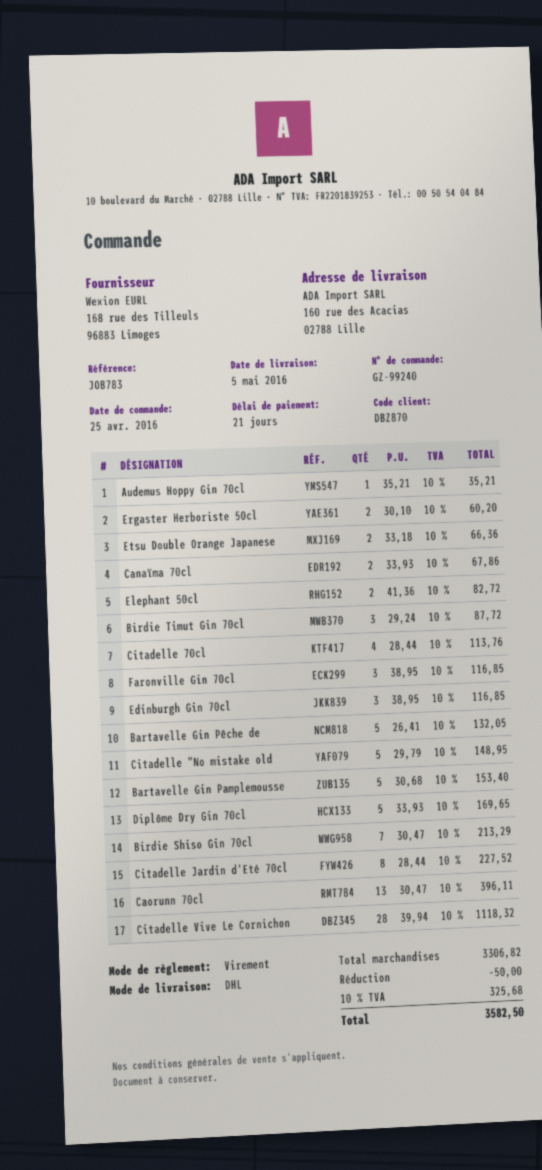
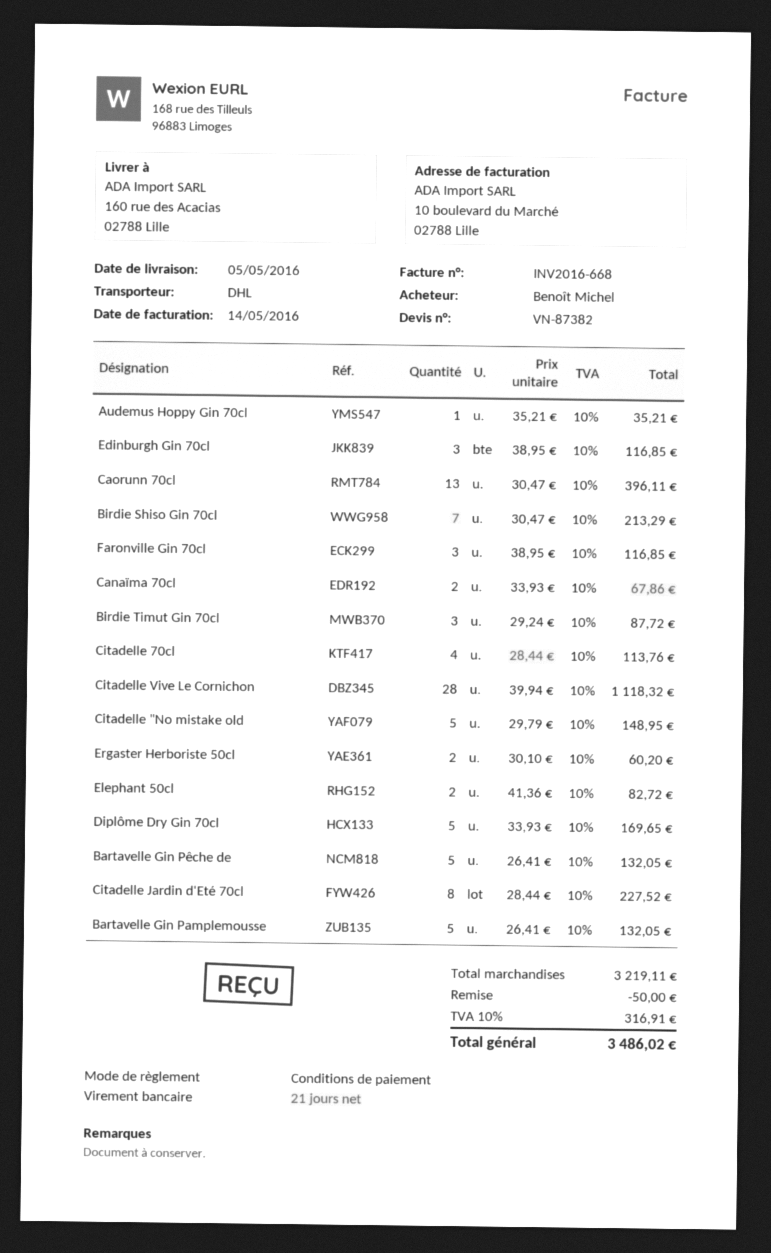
Etsu Double Orange Japanese: 2 x 33.18 = 66.36 -> none
Bartavelle Gin Pamplemousse: 5 x 30.68 = 153.40 -> 5 x 26.41 = 132.05
subtotal: 3306.82 -> 3219.11
tax: 10% = 325.68 -> 10% = 316.91
total: 3582.50 -> 3486.02

